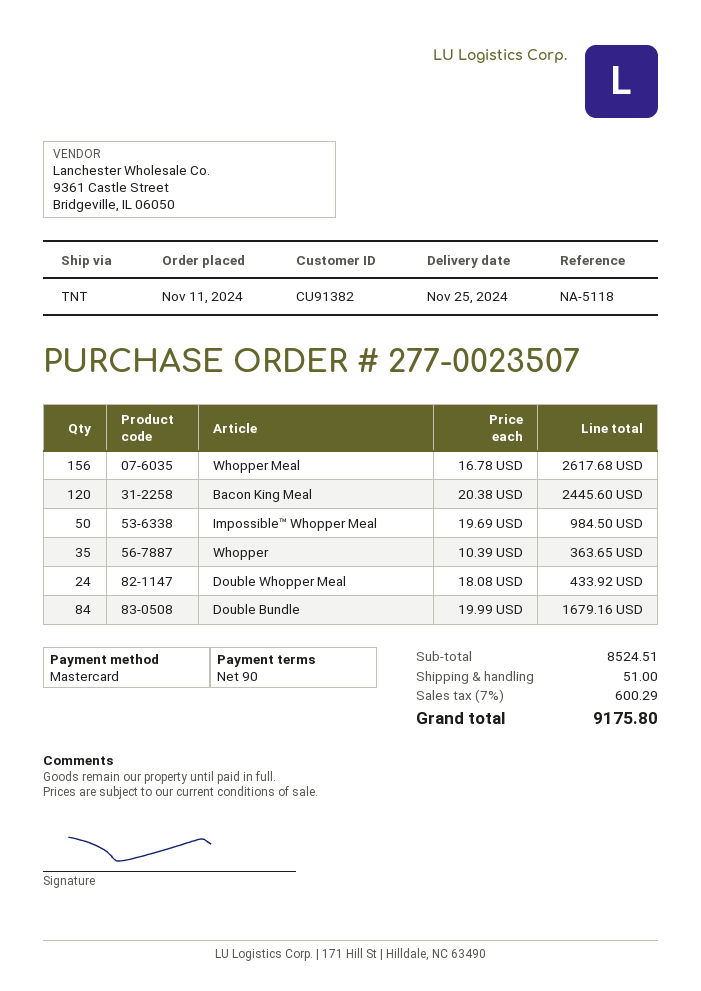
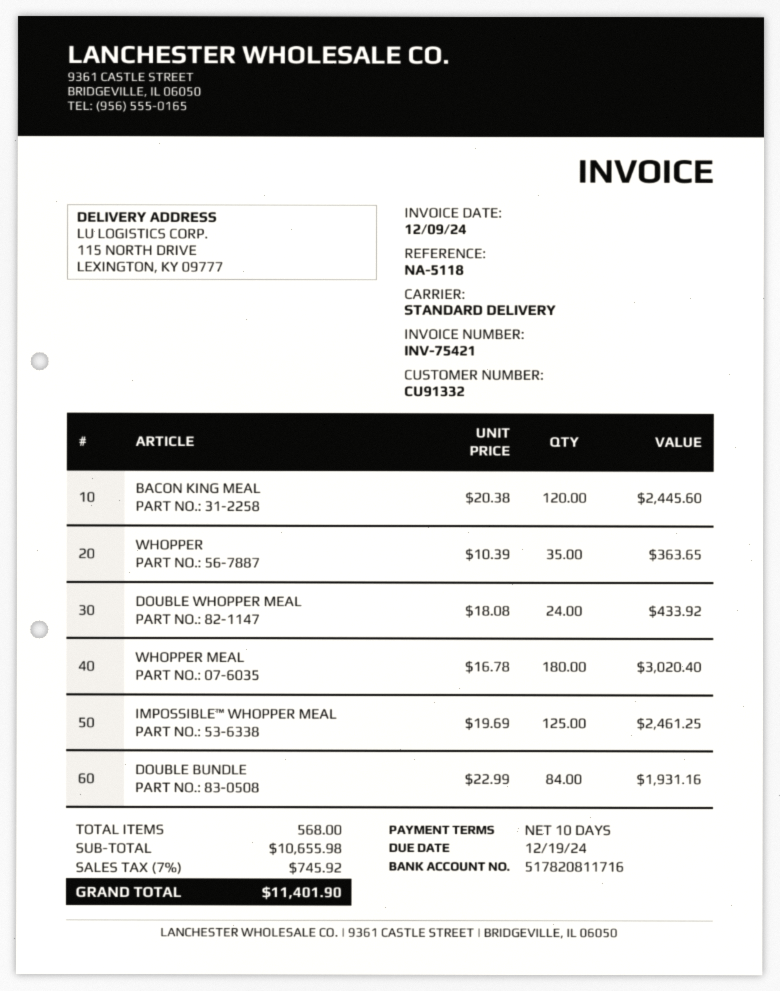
payment terms: 90 days -> 10 days
customer number: CU91382 -> CU91332
shipping method: TNT -> standard
Whopper Meal: 156 x 16.78 = 2617.68 -> 180 x 16.78 = 3020.40
Impossible™ Whopper Meal: 50 x 19.69 = 984.50 -> 125 x 19.69 = 2461.25
Double Bundle: 84 x 19.99 = 1679.16 -> 84 x 22.99 = 1931.16
subtotal: 8524.51 -> 10655.98
shipping: 51.00 -> none
tax: 7% = 600.29 -> 7% = 745.92
total: 9175.80 -> 11401.90

